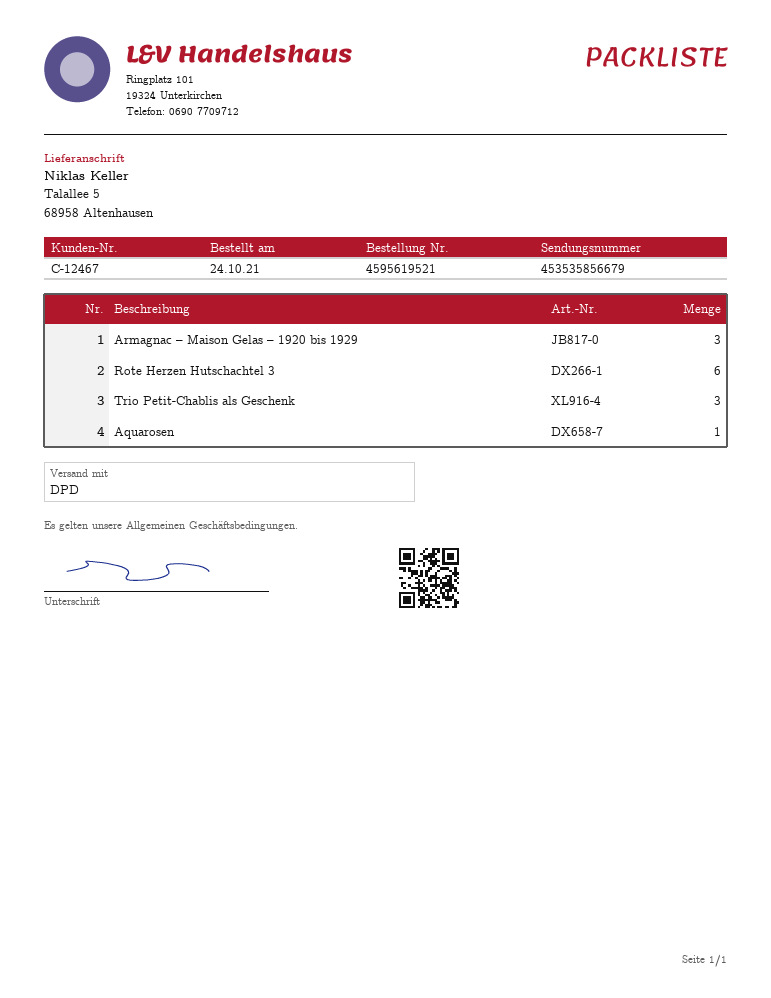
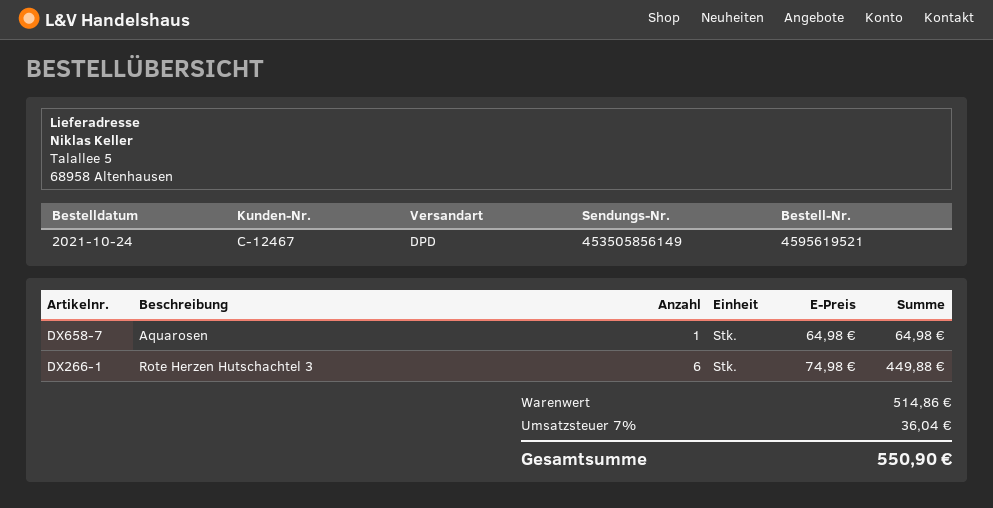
tracking number: 453535856679 -> 453505856149
Armagnac – Maison Gelas – 1920 bis 1929: 3 -> none
Trio Petit-Chablis als Geschenk: 3 -> none

